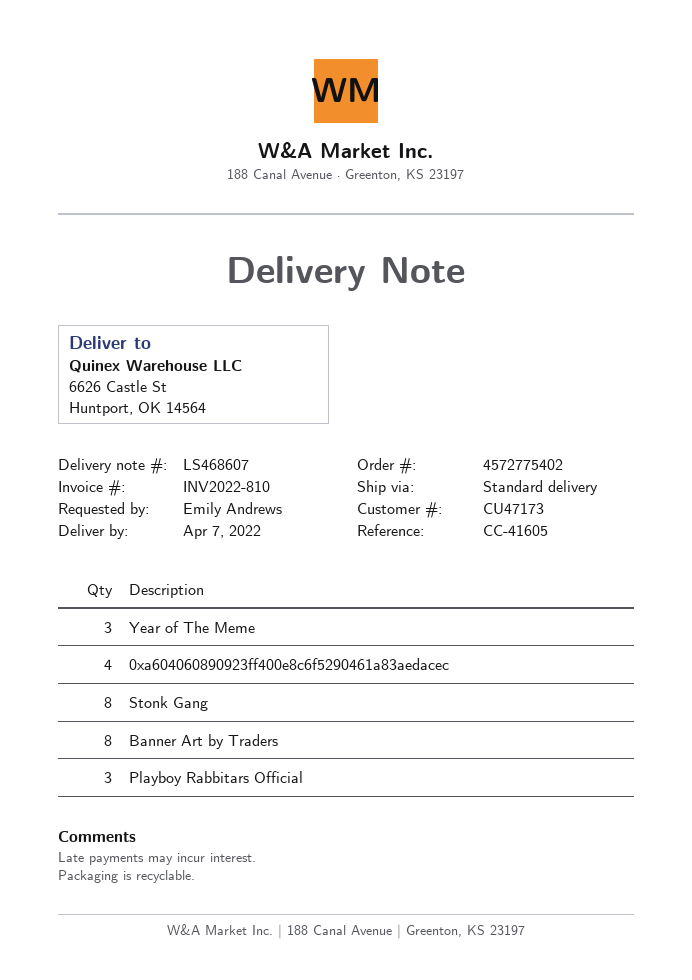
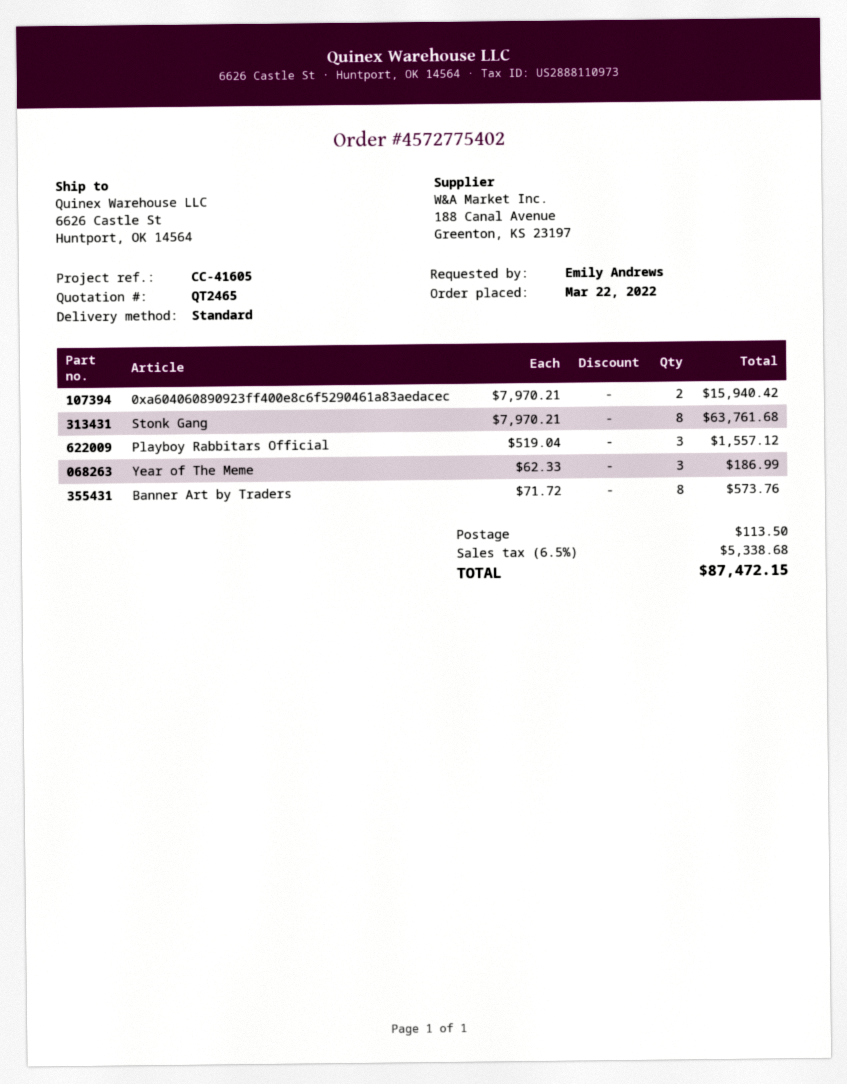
0xa604060890923ff400e8c6f5290461a83aedacec: 4 -> 2

